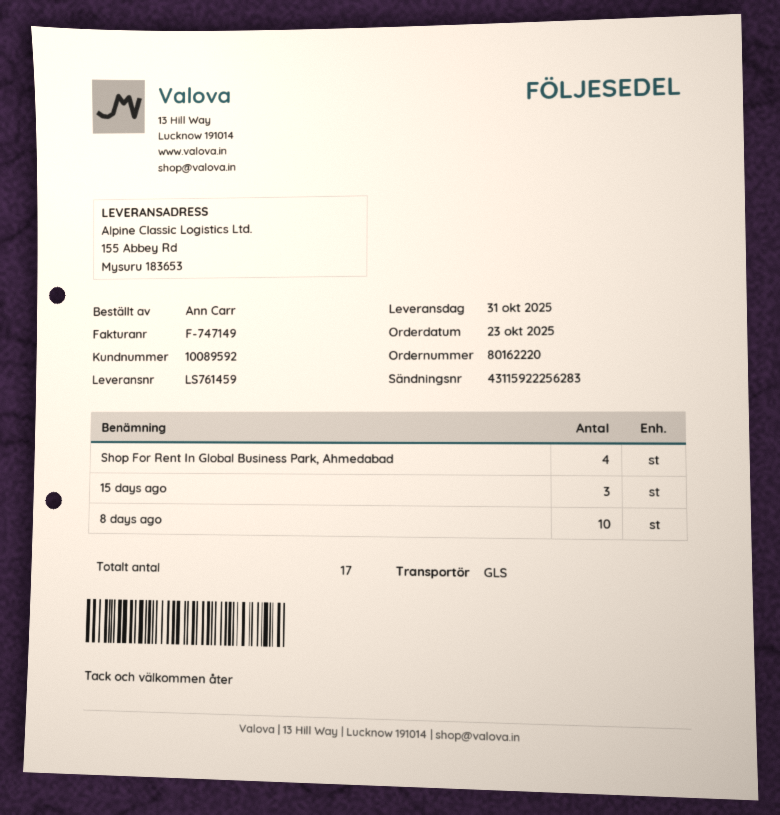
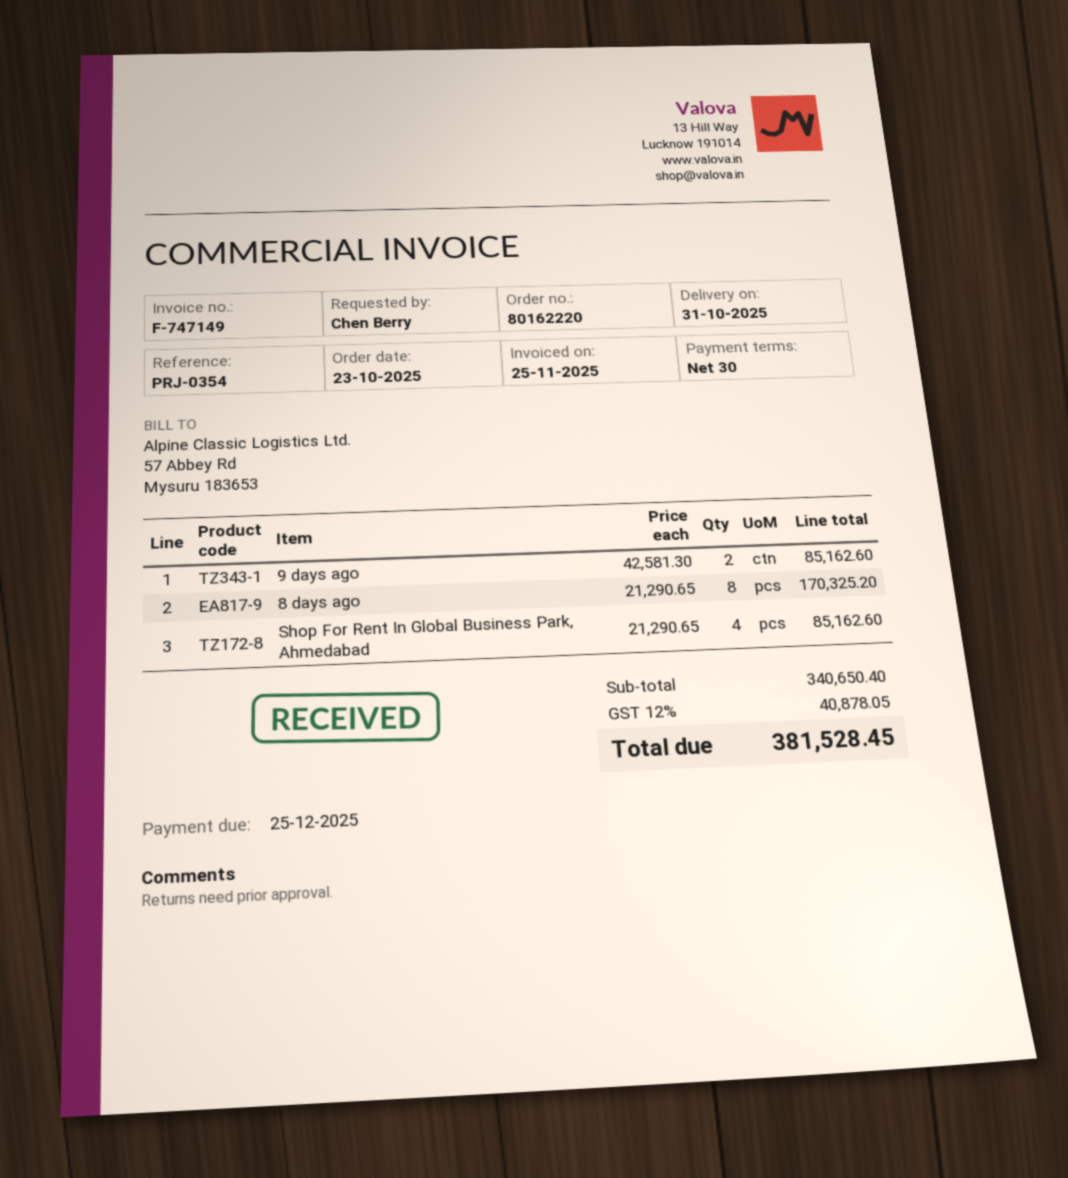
ordered by: Ann Carr -> Chen Berry
15 days ago: 3 -> none
8 days ago: 10 -> 8
9 days ago: none -> 2

